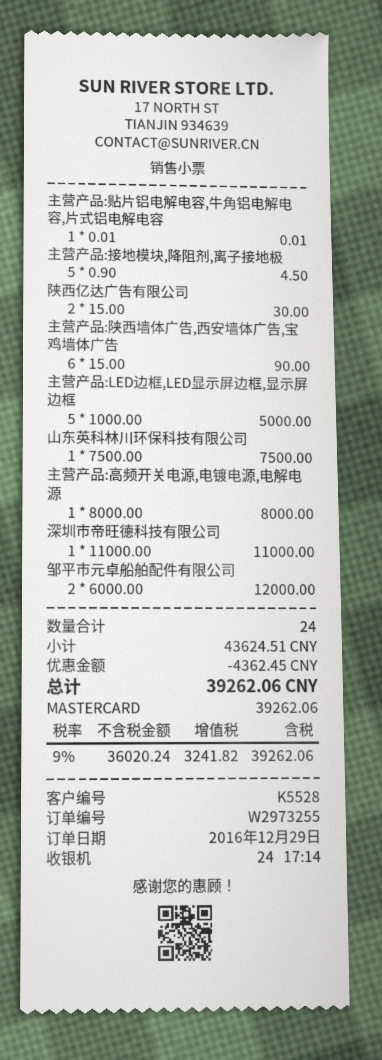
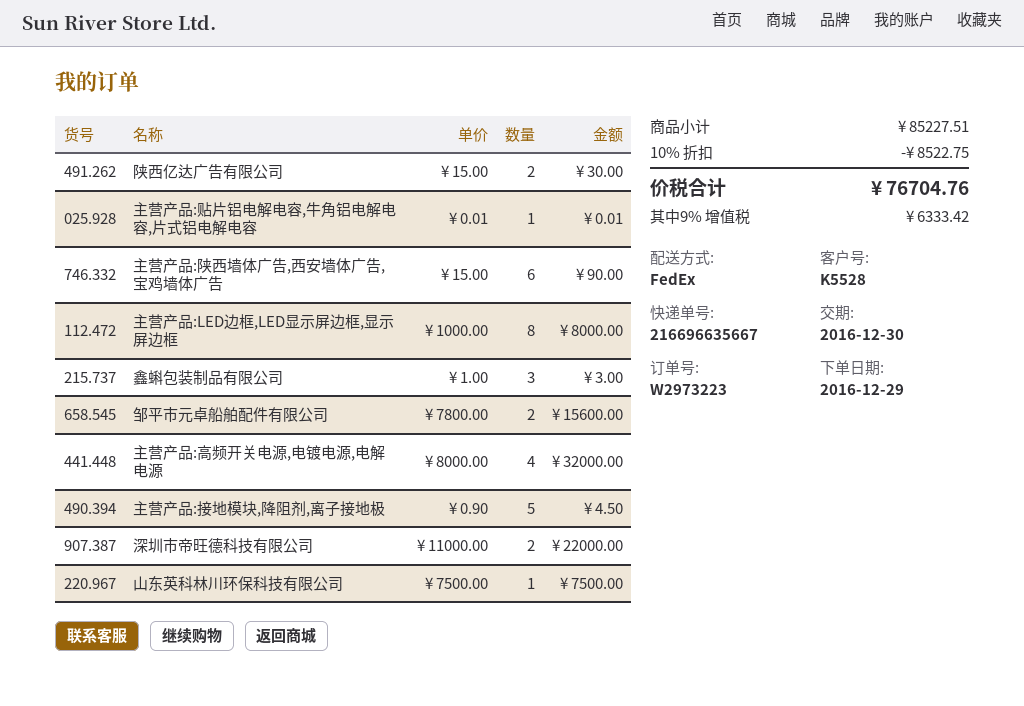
order number: W2973255 -> W2973223
主营产品:LED边框,LED显示屏边框,显示屏边框: 5 x 1000.00 = 5000.00 -> 8 x 1000.00 = 8000.00
主营产品:高频开关电源,电镀电源,电解电源: 1 x 8000.00 = 8000.00 -> 4 x 8000.00 = 32000.00
深圳市帝旺德科技有限公司: 1 x 11000.00 = 11000.00 -> 2 x 11000.00 = 22000.00
邹平市元卓船舶配件有限公司: 2 x 6000.00 = 12000.00 -> 2 x 7800.00 = 15600.00
鑫蝌包装制品有限公司: none -> 3 x 1.00 = 3.00
subtotal: 43624.51 -> 85227.51
discount: 4362.45 -> 8522.75
tax: 9% = 3241.82 -> 9% = 6333.42
total: 39262.06 -> 76704.76

